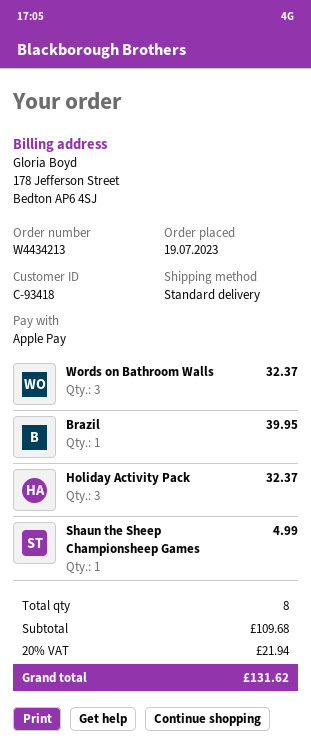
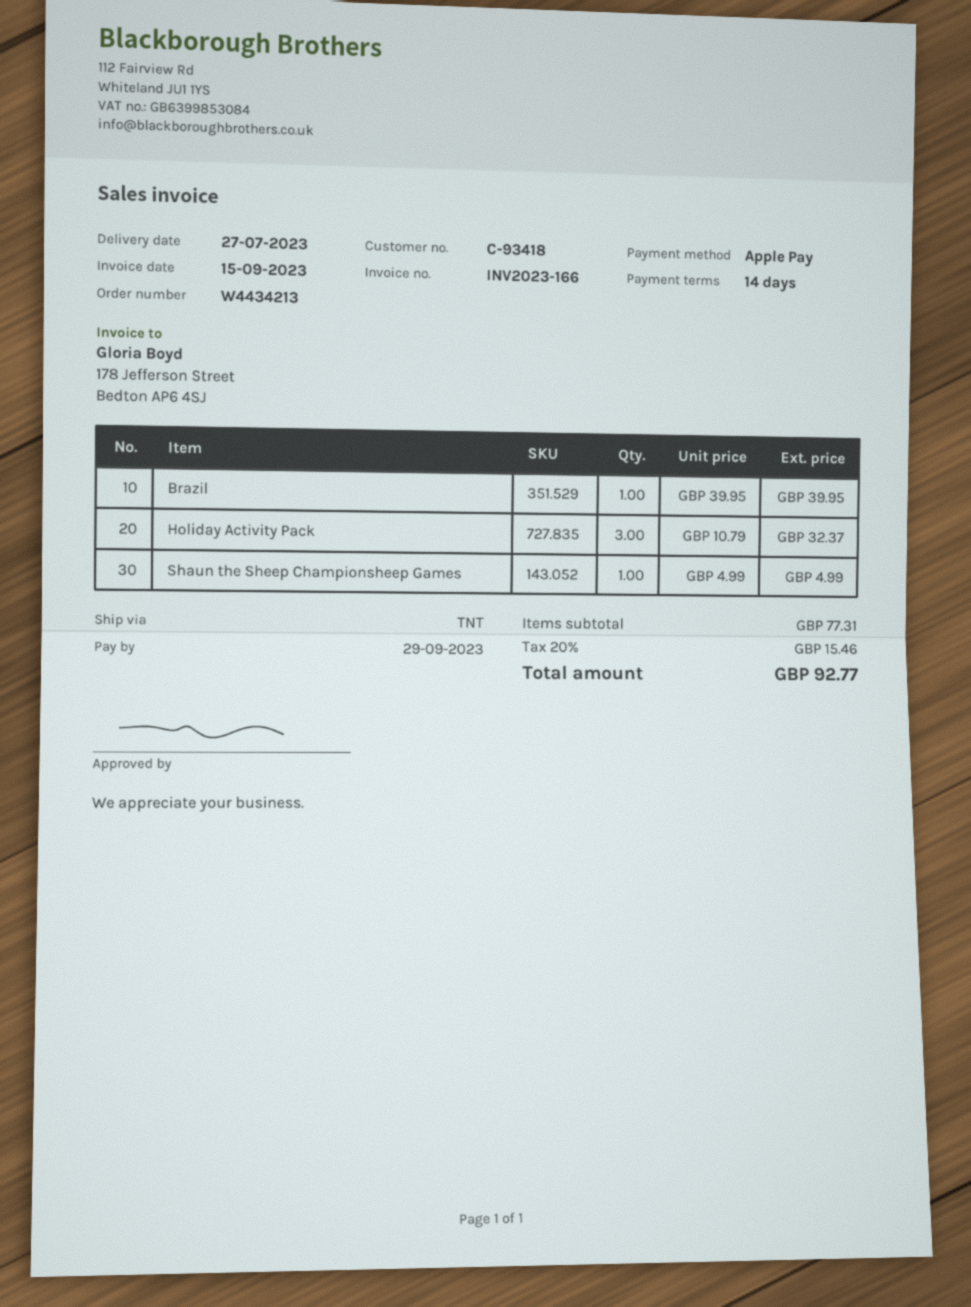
shipping method: standard -> TNT
Words on Bathroom Walls: 3 for 32.37 -> none
subtotal: 109.68 -> 77.31
tax: 20% = 21.94 -> 20% = 15.46
total: 131.62 -> 92.77

